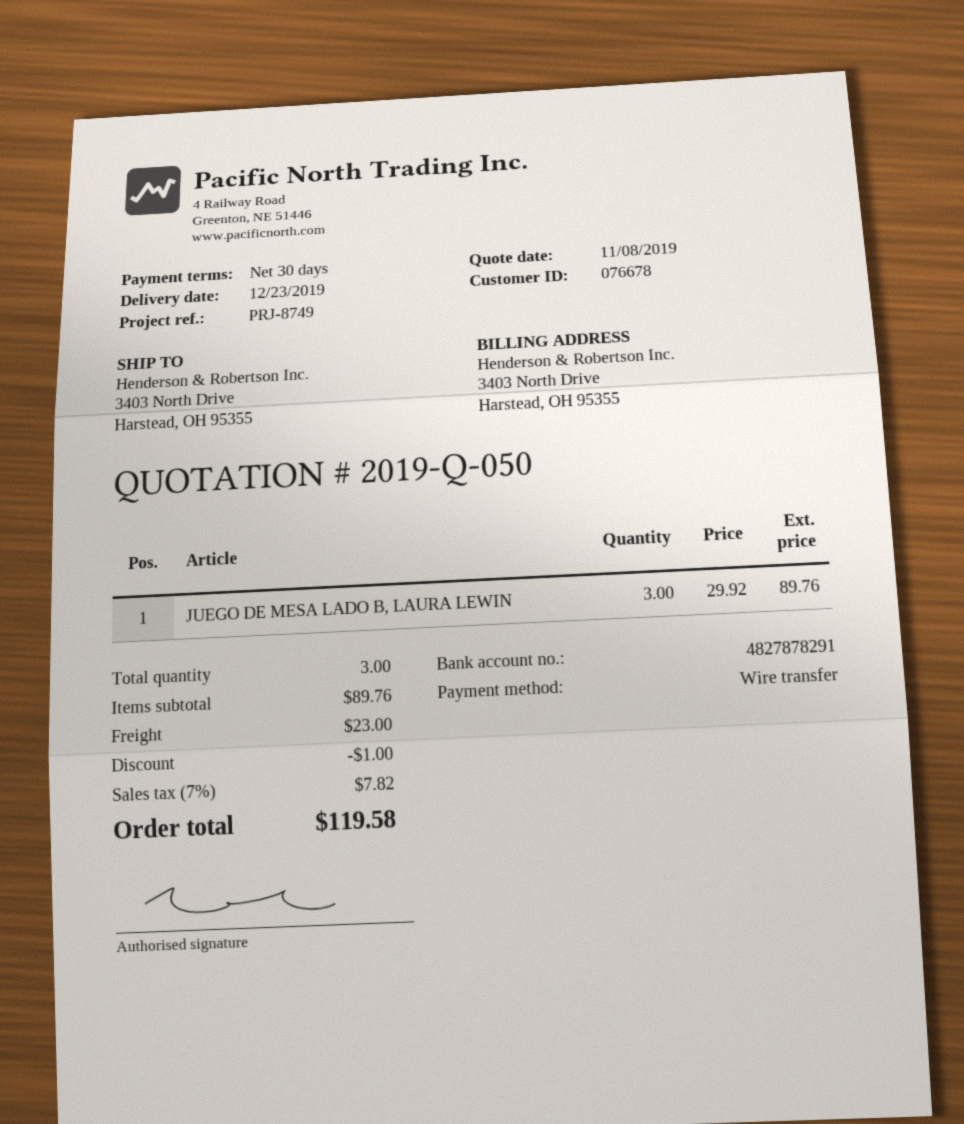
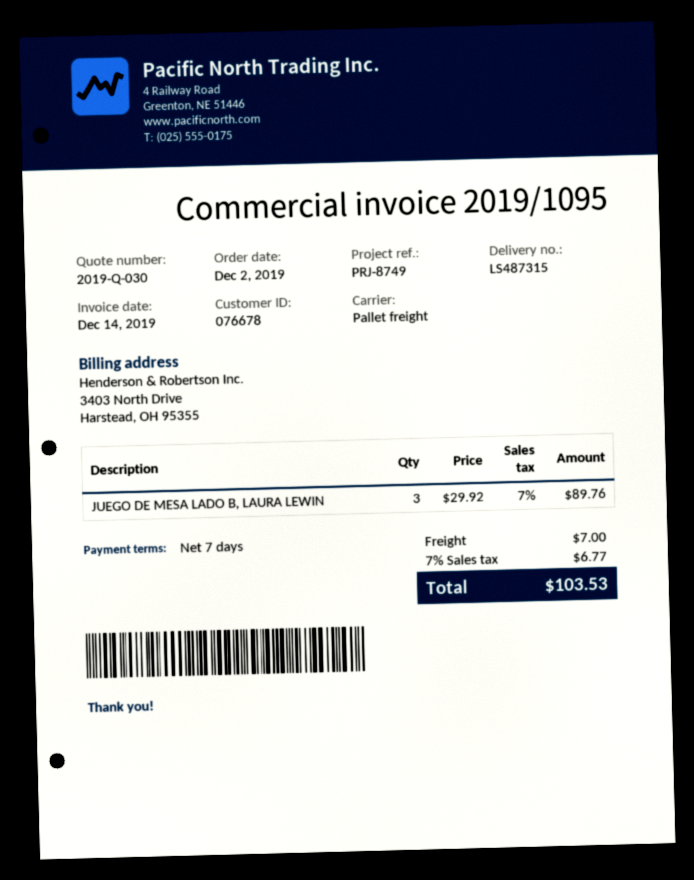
quote number: 2019-Q-050 -> 2019-Q-030
payment terms: 30 days -> 7 days
discount: 1.00 -> none
shipping: 23.00 -> 7.00
tax: 7% = 7.82 -> 7% = 6.77
total: 119.58 -> 103.53

